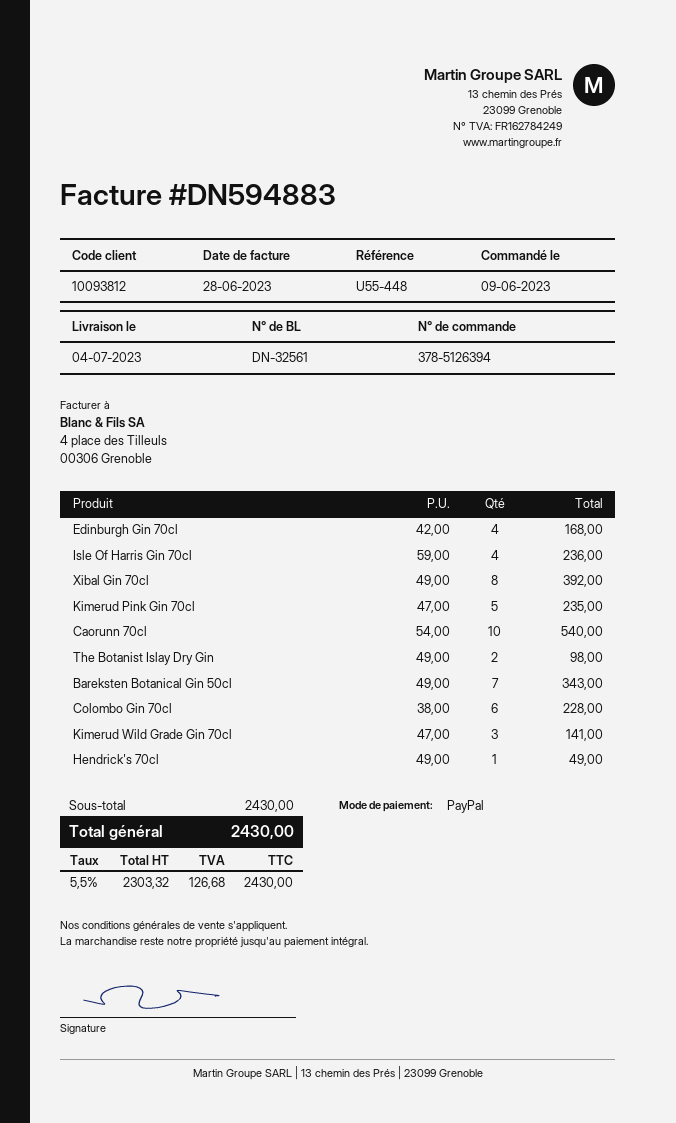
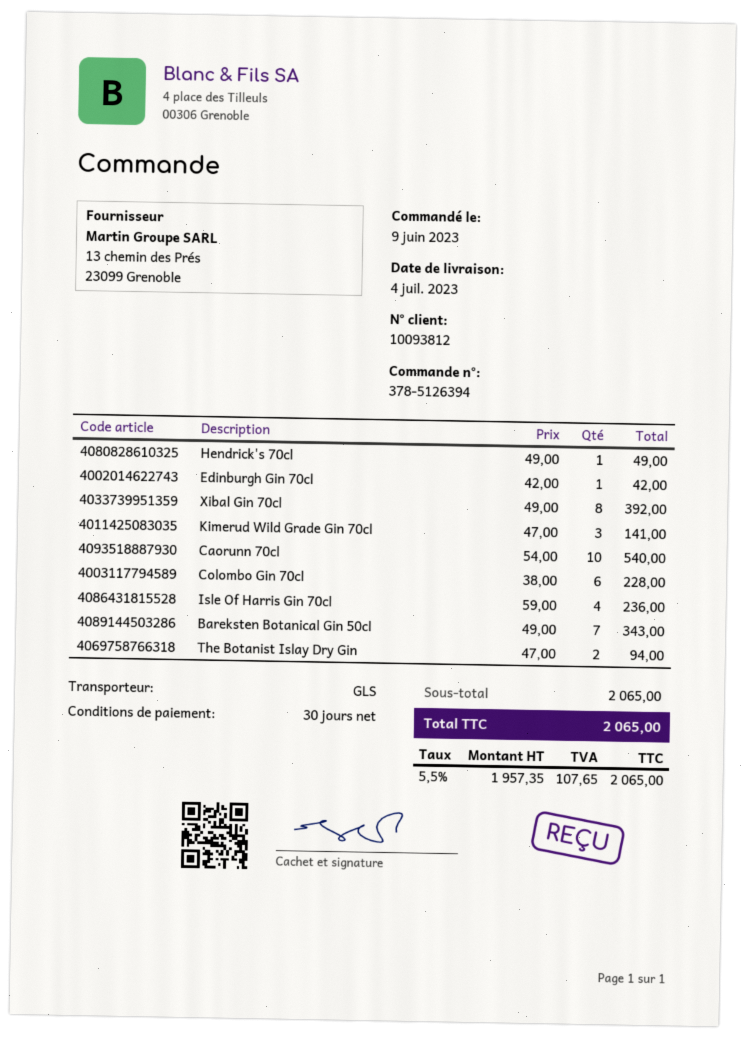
Edinburgh Gin 70cl: 4 x 42.00 = 168.00 -> 1 x 42.00 = 42.00
Kimerud Pink Gin 70cl: 5 x 47.00 = 235.00 -> none
The Botanist Islay Dry Gin: 2 x 49.00 = 98.00 -> 2 x 47.00 = 94.00
subtotal: 2430.00 -> 2065.00
net: 2303.32 -> 1957.35
tax: 5.5% = 126.68 -> 5.5% = 107.65
total: 2430.00 -> 2065.00

